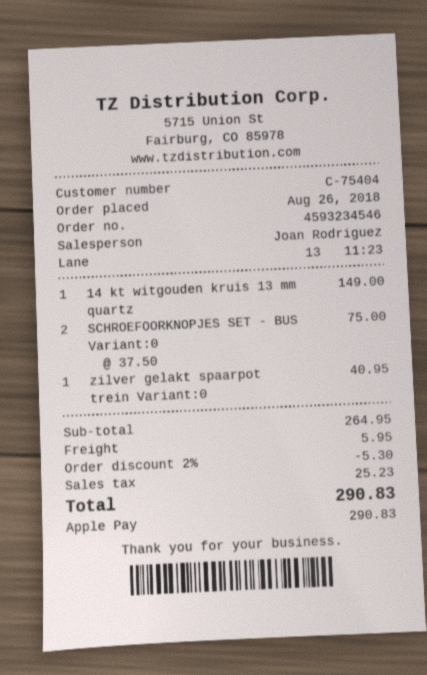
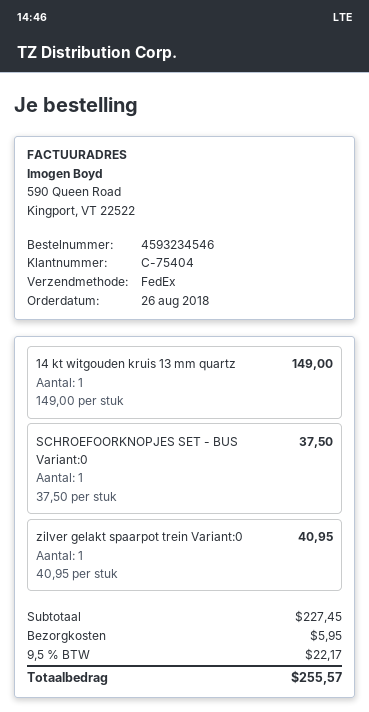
SCHROEFOORKNOPJES SET - BUS Variant:0: 2 x 37.50 = 75.00 -> 1 x 37.50 = 37.50
subtotal: 264.95 -> 227.45
discount: 2% = 5.30 -> none
tax: 25.23 -> 22.17
total: 290.83 -> 255.57

